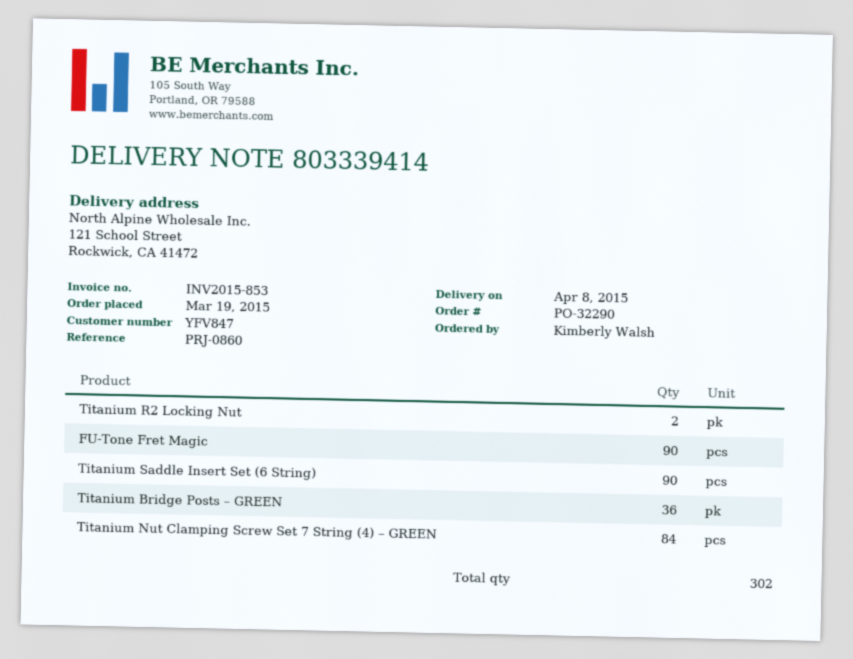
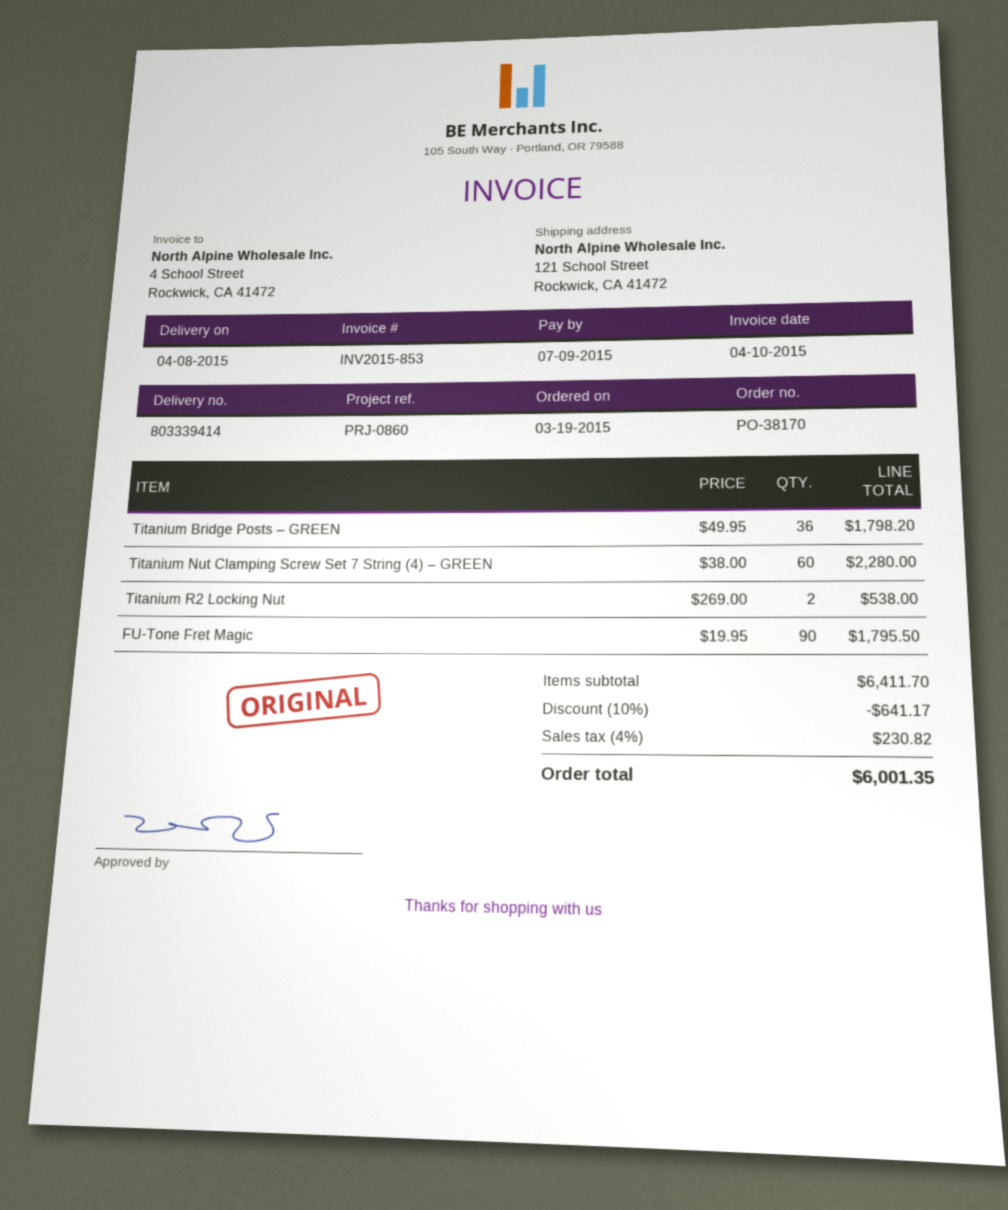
order number: PO-32290 -> PO-38170
Titanium Saddle Insert Set (6 String): 90 -> none
Titanium Nut Clamping Screw Set 7 String (4) – GREEN: 84 -> 60

